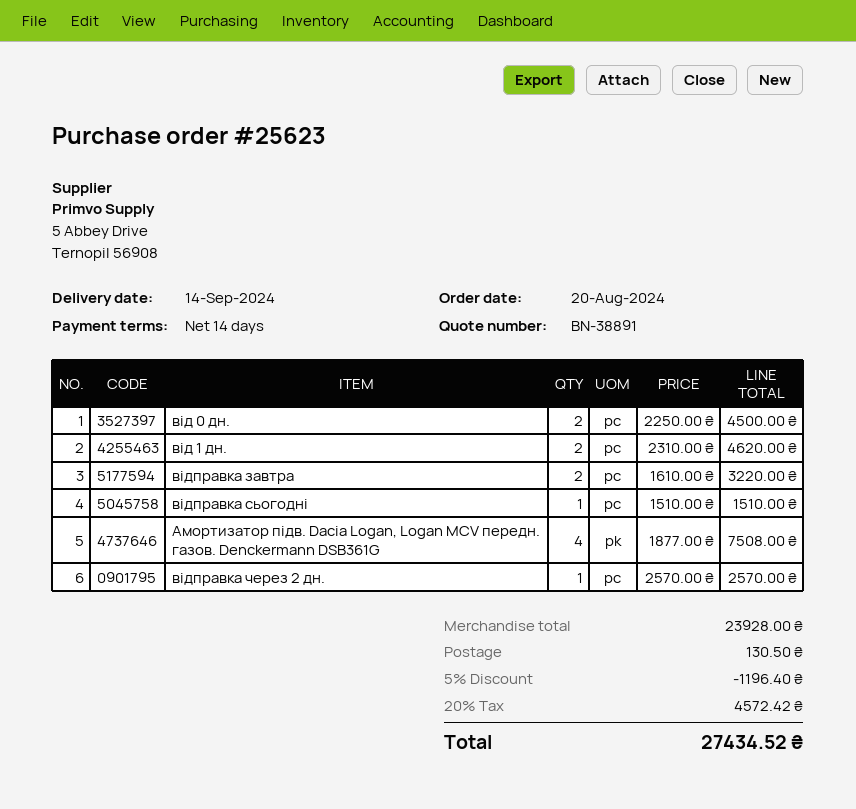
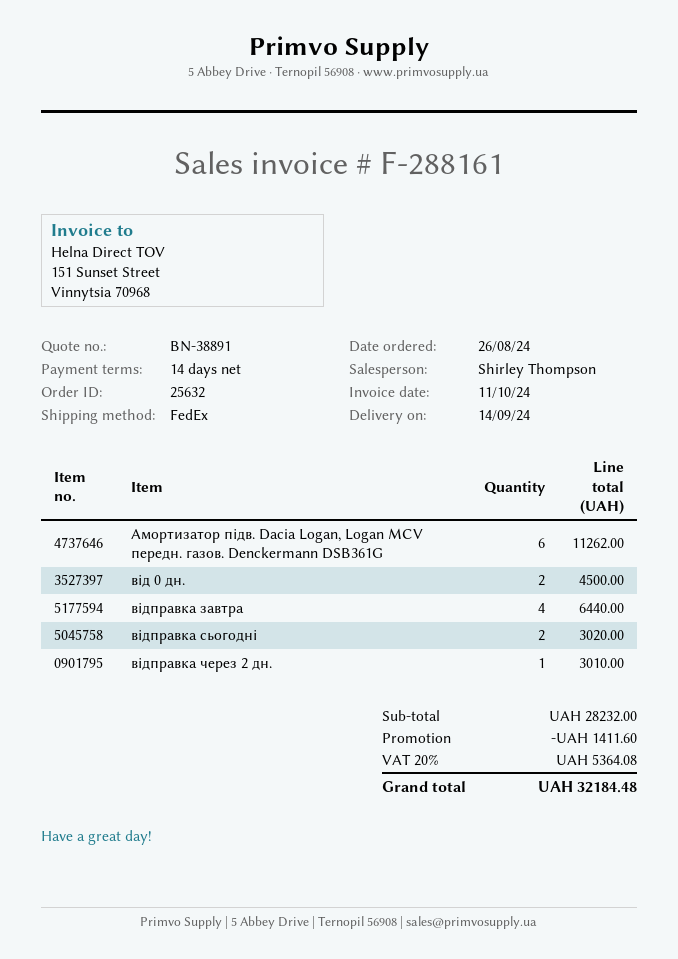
order number: 25623 -> 25632
order date: 2024-08-20 -> 2024-08-26
від 1 дн.: 2 for 4620.00 -> none
відправка завтра: 2 for 3220.00 -> 4 for 6440.00
відправка сьогодні: 1 for 1510.00 -> 2 for 3020.00
Амортизатор підв. Dacia Logan, Logan MCV передн. газов. Denckermann DSB361G: 4 for 7508.00 -> 6 for 11262.00
відправка через 2 дн.: 1 for 2570.00 -> 1 for 3010.00
subtotal: 23928.00 -> 28232.00
discount: 1196.40 -> 1411.60
shipping: 130.50 -> none
tax: 20% = 4572.42 -> 20% = 5364.08
total: 27434.52 -> 32184.48

